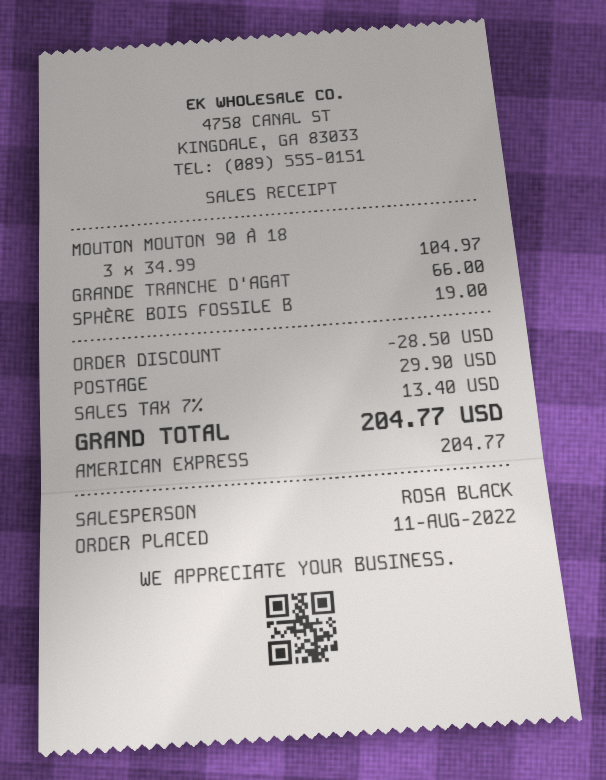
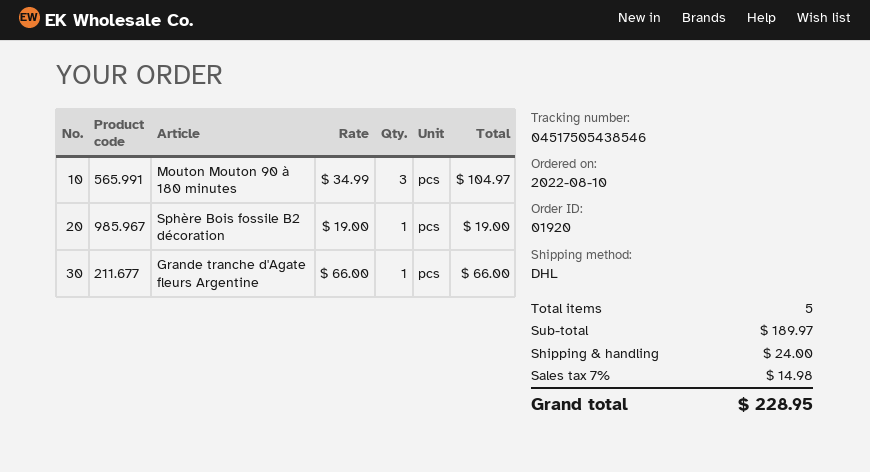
order date: 2022-08-11 -> 2022-08-10
discount: 28.50 -> none
shipping: 29.90 -> 24.00
tax: 7% = 13.40 -> 7% = 14.98
total: 204.77 -> 228.95

